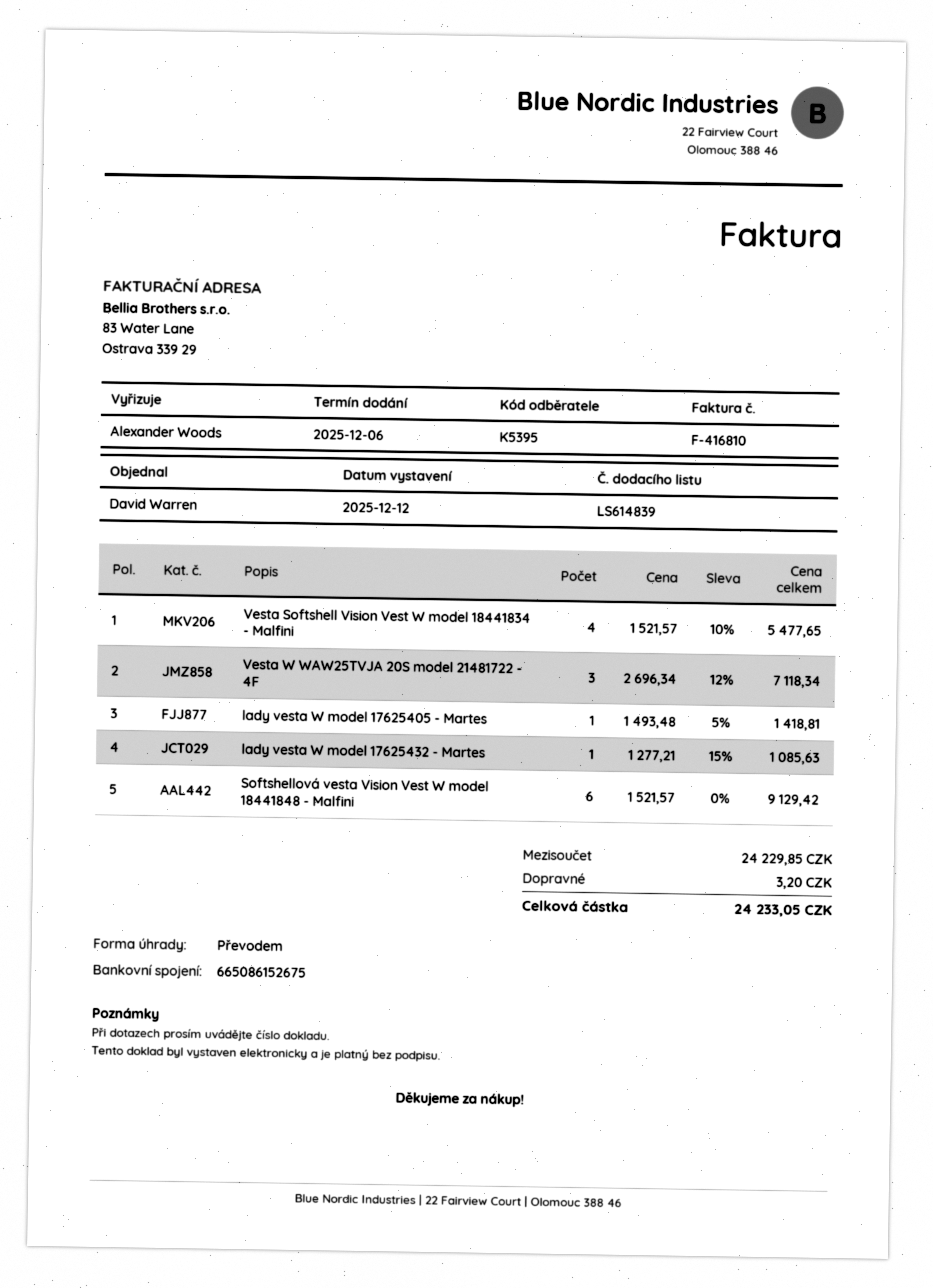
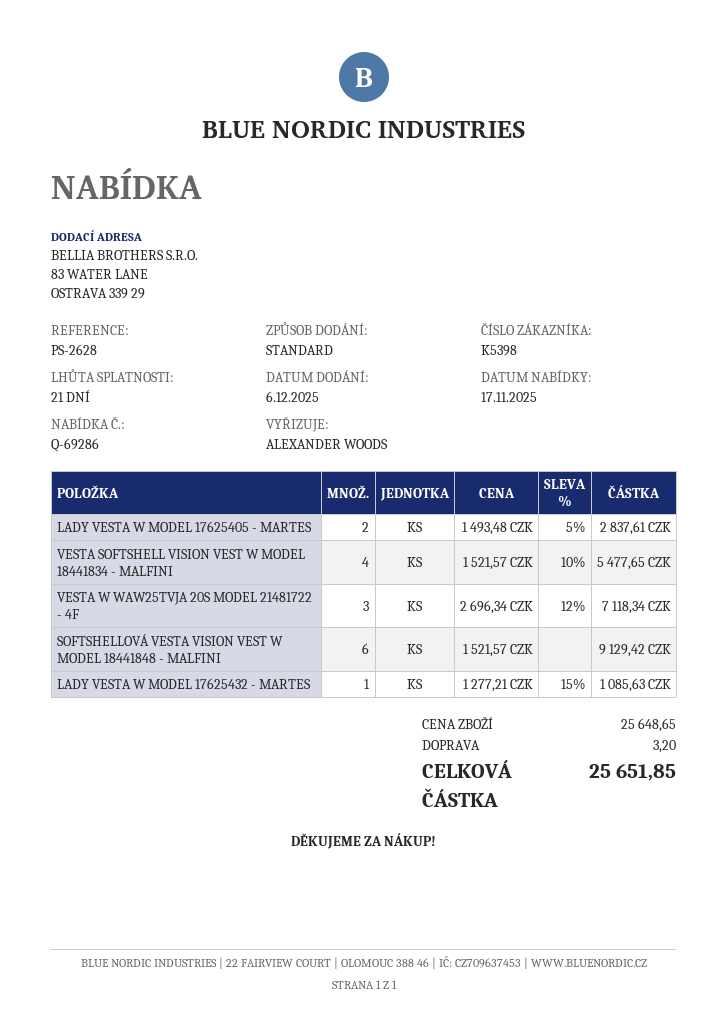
customer number: K5395 -> K5398
lady vesta W model 17625405 - Martes: 1 x 1493.48 - 5% = 1418.81 -> 2 x 1493.48 - 5% = 2837.61
subtotal: 24229.85 -> 25648.65
total: 24233.05 -> 25651.85

